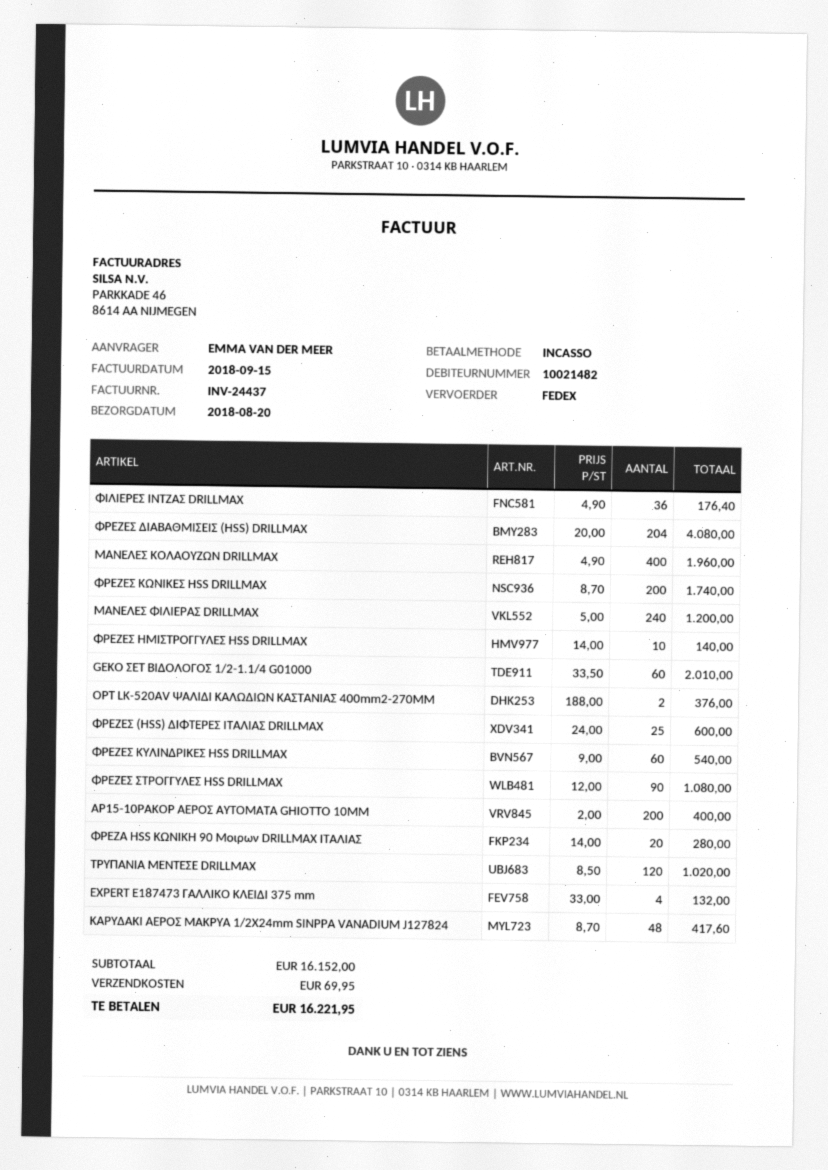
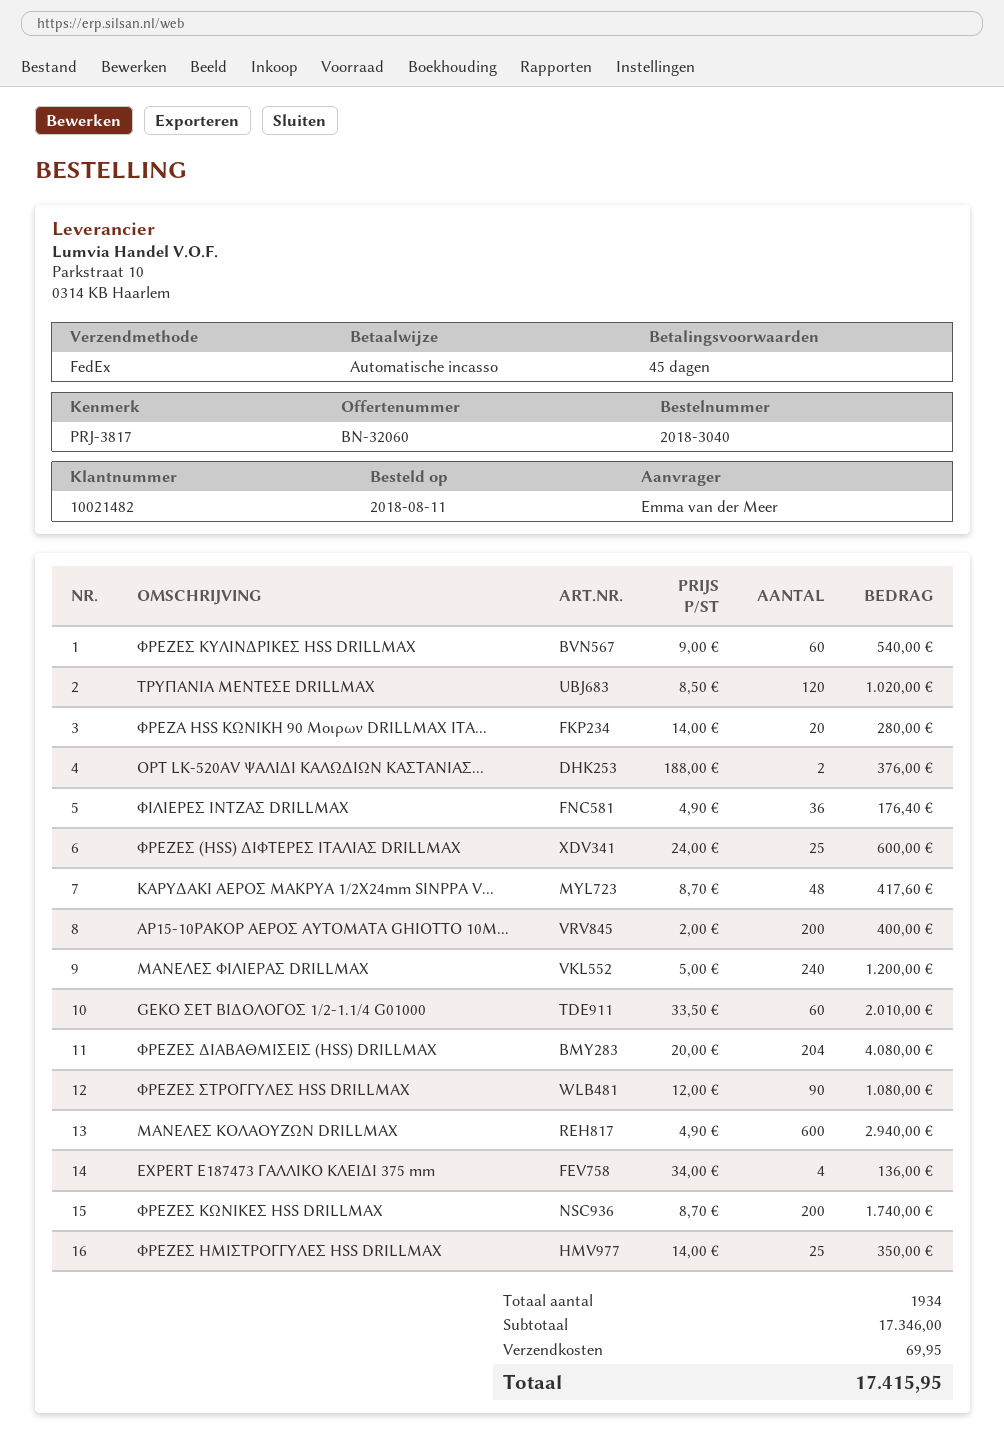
ΜΑΝΕΛΕΣ ΚΟΛΑΟΥΖΩΝ DRILLMAX: 400 x 4.90 = 1960.00 -> 600 x 4.90 = 2940.00
ΦΡΕΖΕΣ ΗΜΙΣΤΡΟΓΓΥΛΕΣ HSS DRILLMAX: 10 x 14.00 = 140.00 -> 25 x 14.00 = 350.00
EXPERT E187473 ΓΑΛΛΙΚΟ ΚΛΕΙΔΙ 375 mm: 4 x 33.00 = 132.00 -> 4 x 34.00 = 136.00
subtotal: 16152.00 -> 17346.00
total: 16221.95 -> 17415.95

